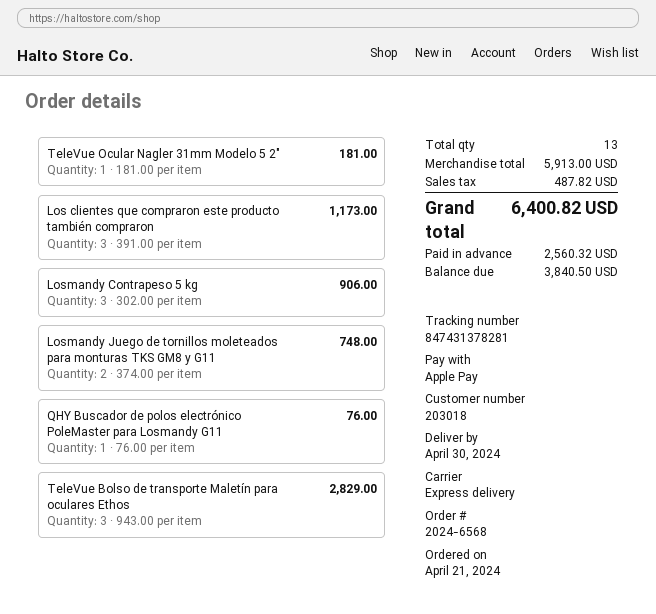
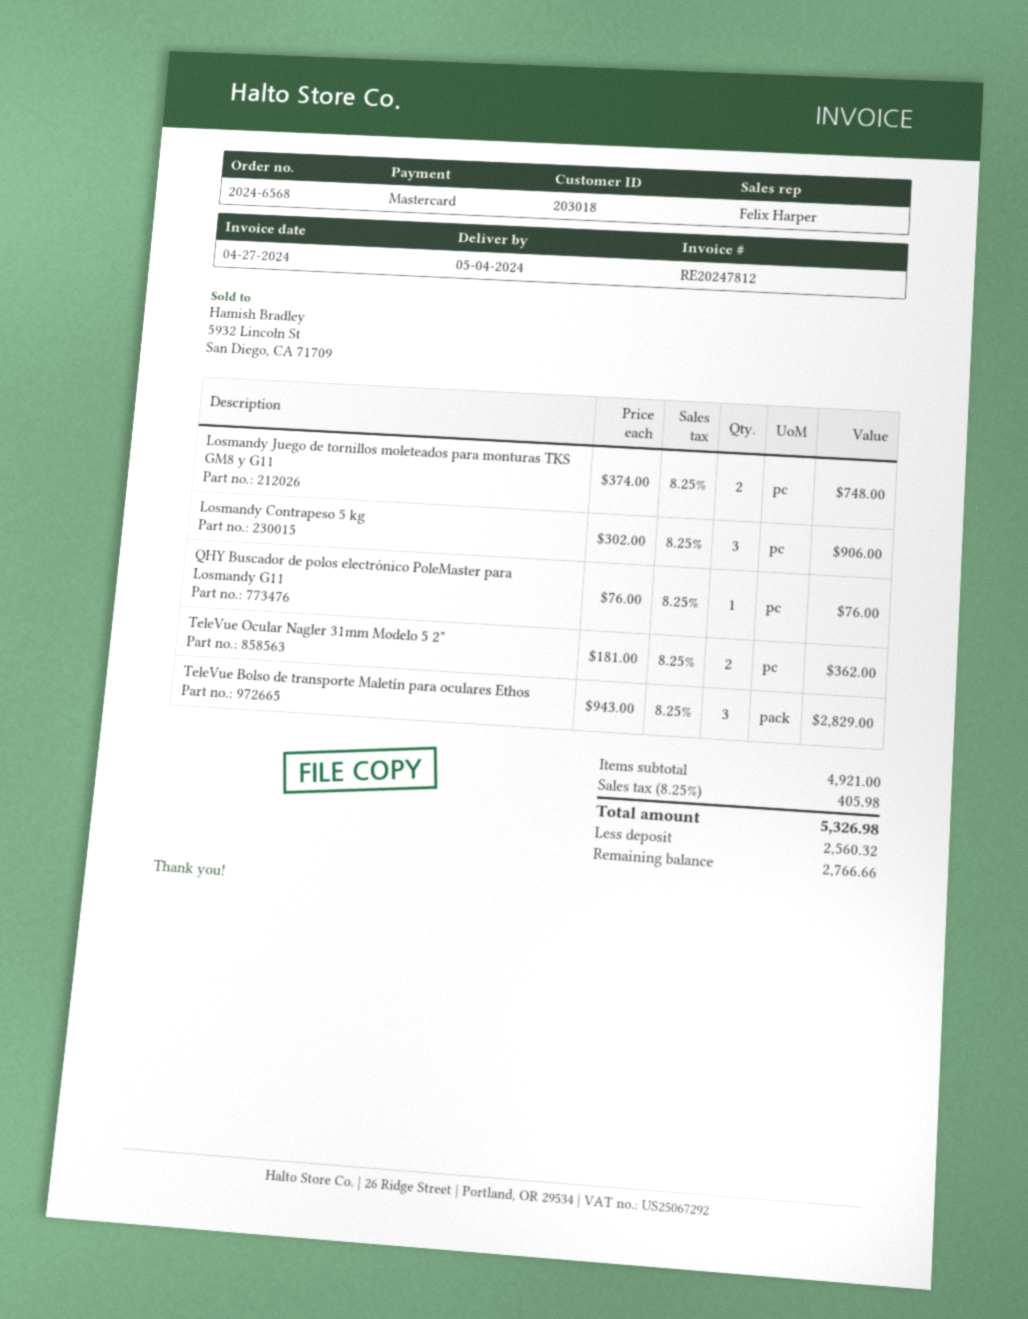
delivery date: 2024-04-30 -> 2024-05-04
payment method: Apple Pay -> Mastercard
TeleVue Ocular Nagler 31mm Modelo 5 2": 1 x 181.00 = 181.00 -> 2 x 181.00 = 362.00
Los clientes que compraron este producto también compraron: 3 x 391.00 = 1173.00 -> none
subtotal: 5913.00 -> 4921.00
tax: 487.82 -> 405.98
total: 6400.82 -> 5326.98
balance: 3840.50 -> 2766.66

